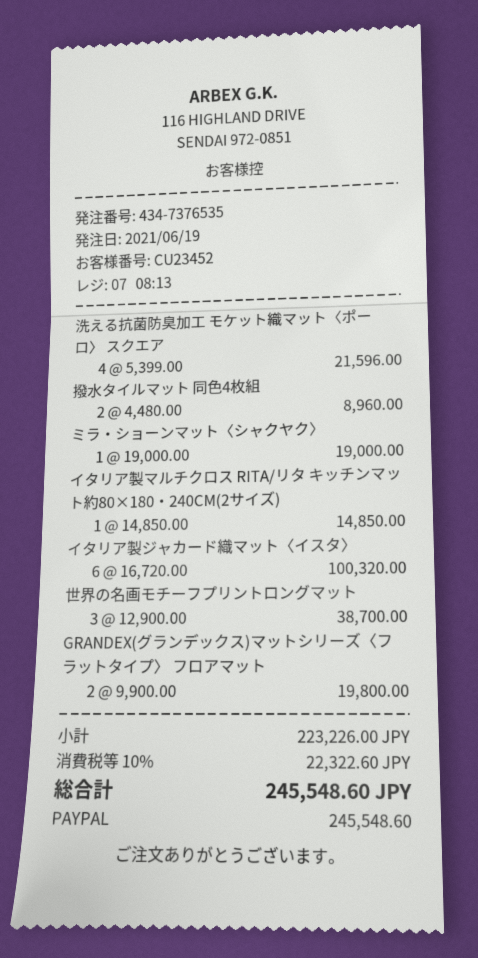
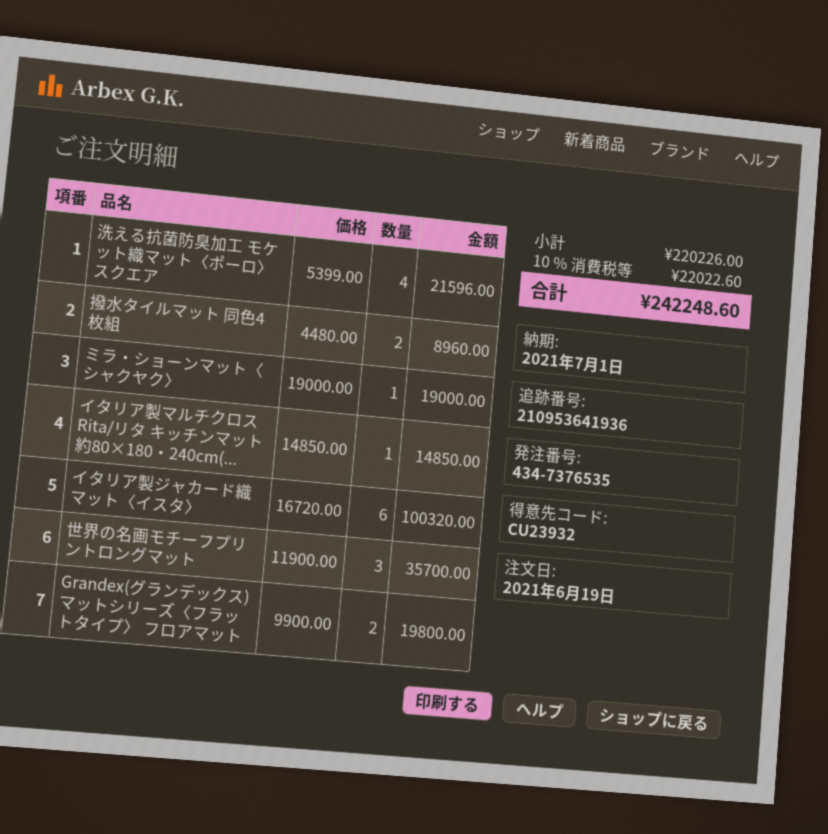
customer number: CU23452 -> CU23932
世界の名画モチーフプリントロングマット: 3 x 12900.00 = 38700.00 -> 3 x 11900.00 = 35700.00
subtotal: 223226.00 -> 220226.00
tax: 10% = 22322.60 -> 10% = 22022.60
total: 245548.60 -> 242248.60

